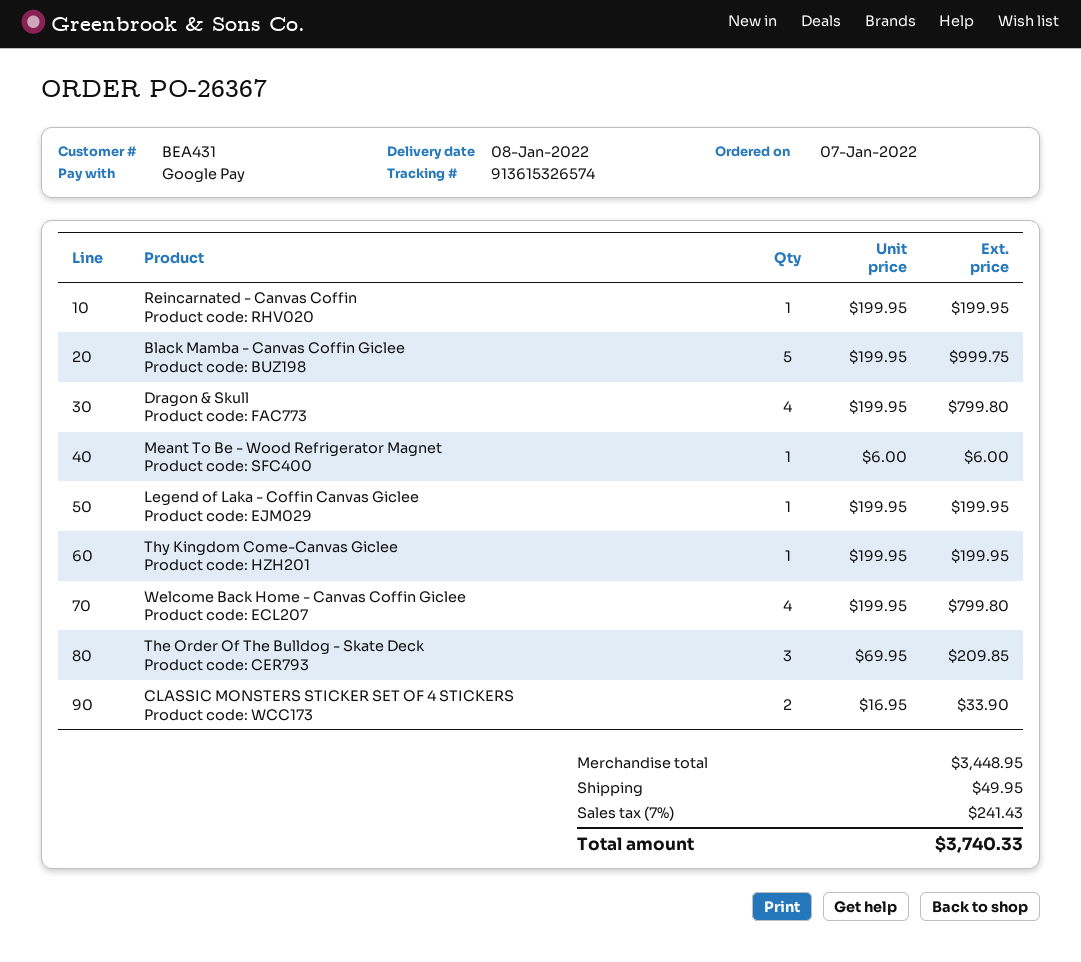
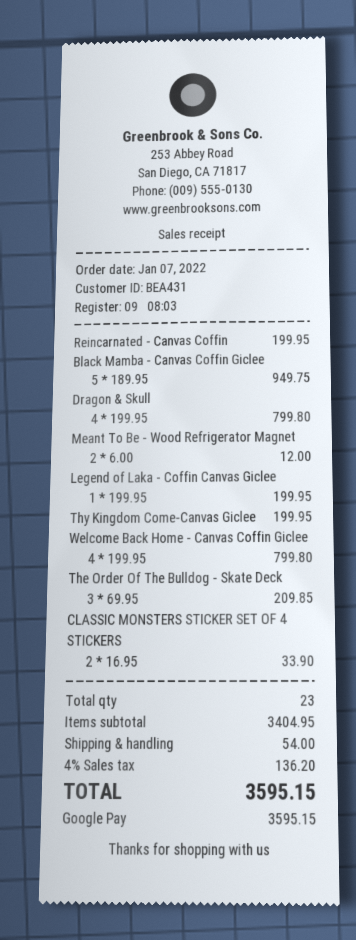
Black Mamba - Canvas Coffin Giclee: 5 x 199.95 = 999.75 -> 5 x 189.95 = 949.75
Meant To Be - Wood Refrigerator Magnet: 1 x 6.00 = 6.00 -> 2 x 6.00 = 12.00
subtotal: 3448.95 -> 3404.95
shipping: 49.95 -> 54.00
tax: 7% = 241.43 -> 4% = 136.20
total: 3740.33 -> 3595.15

